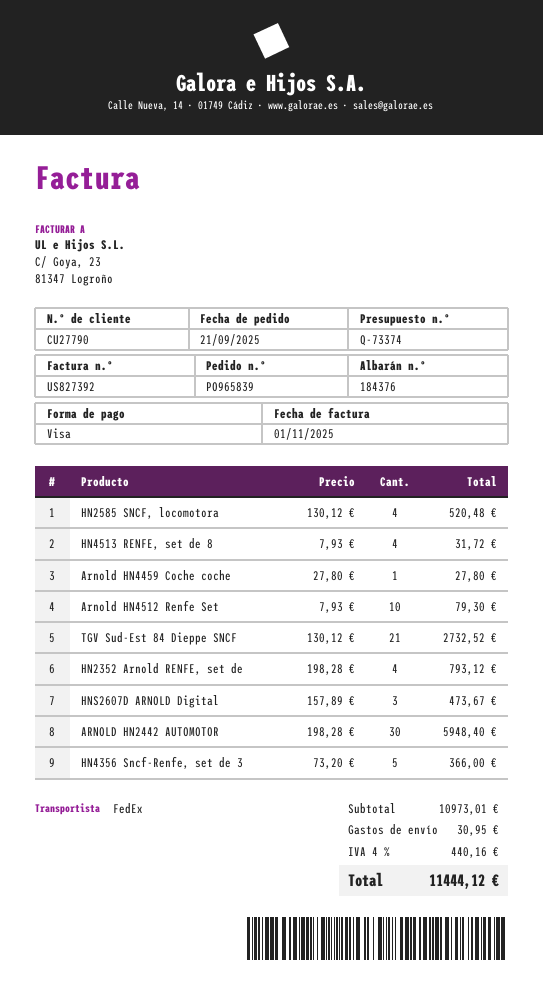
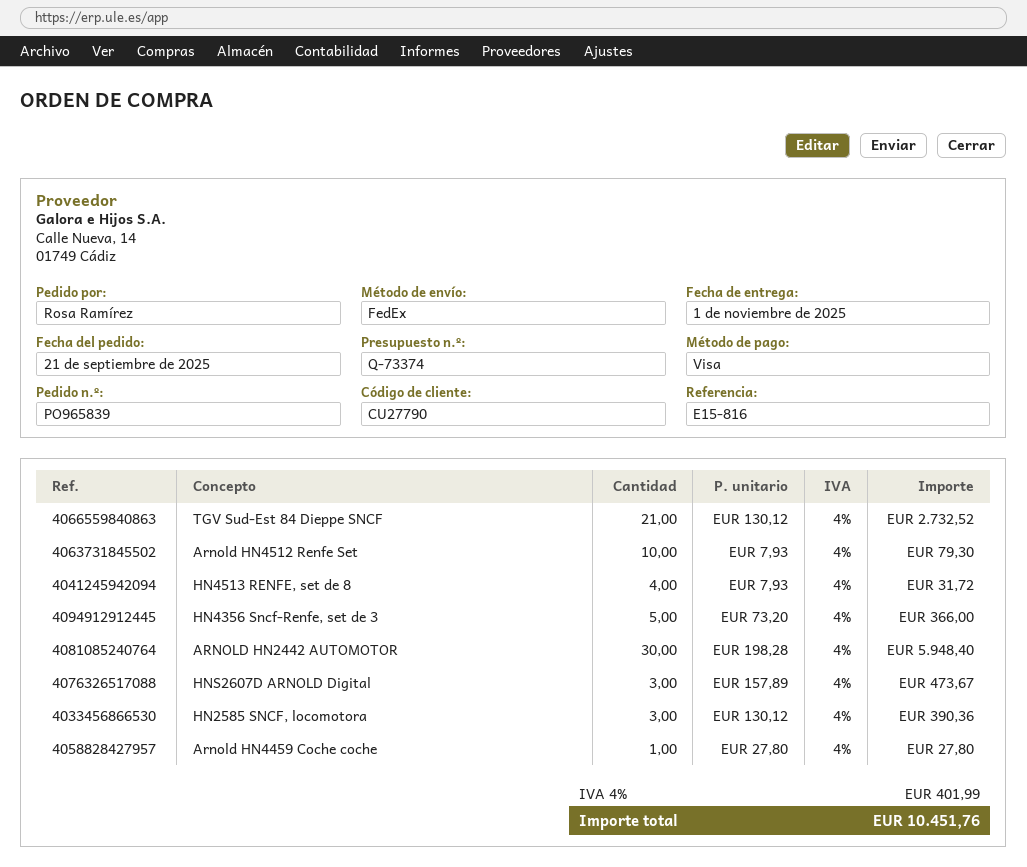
HN2585 SNCF, locomotora: 4 x 130.12 = 520.48 -> 3 x 130.12 = 390.36
HN2352 Arnold RENFE, set de: 4 x 198.28 = 793.12 -> none
shipping: 30.95 -> none
tax: 4% = 440.16 -> 4% = 401.99
total: 11444.12 -> 10451.76

